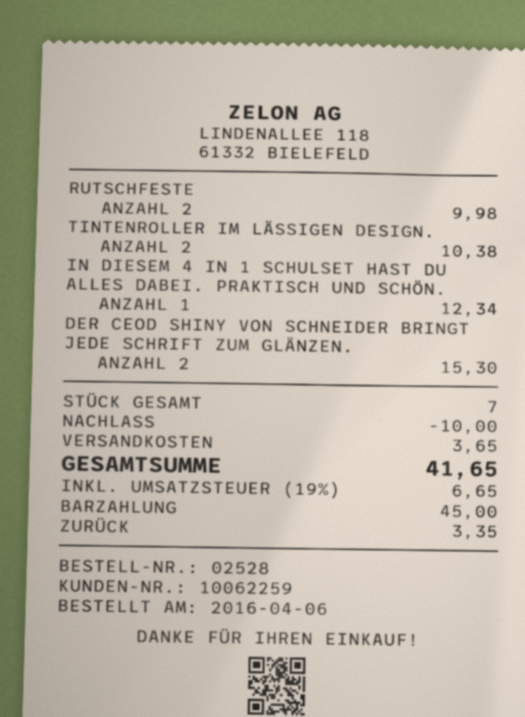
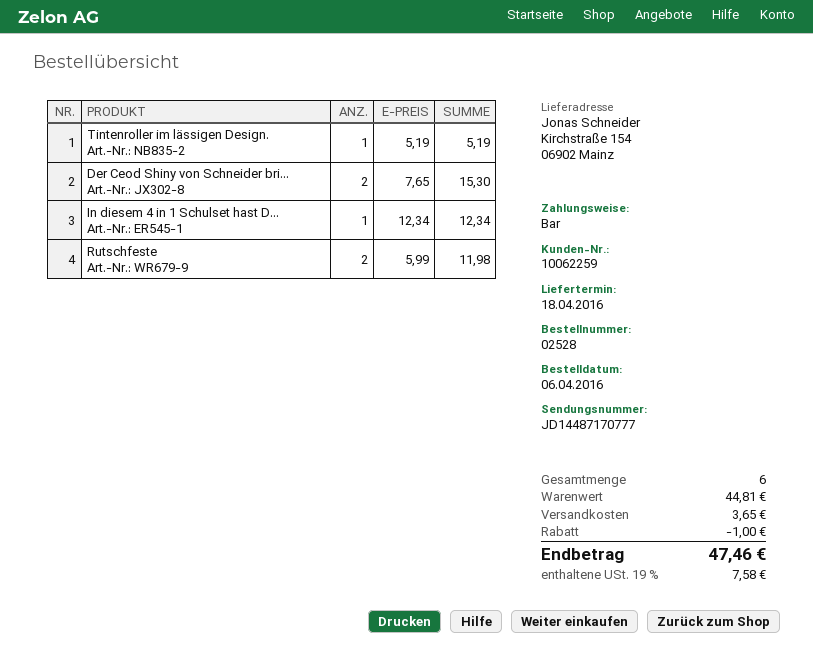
RUTSCHFESTE: 2 for 9.98 -> 2 for 11.98
TINTENROLLER IM LÄSSIGEN DESIGN.: 2 for 10.38 -> 1 for 5.19
total quantity: 7 -> 6
discount: 10.00 -> 1.00
tax: 19% = 6.65 -> 19% = 7.58
total: 41.65 -> 47.46

